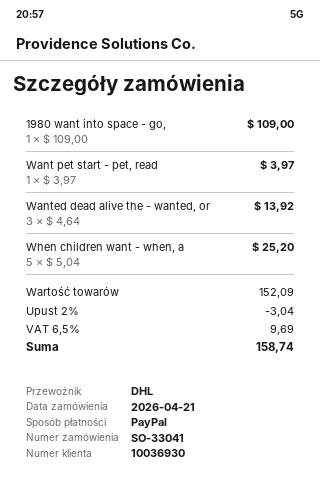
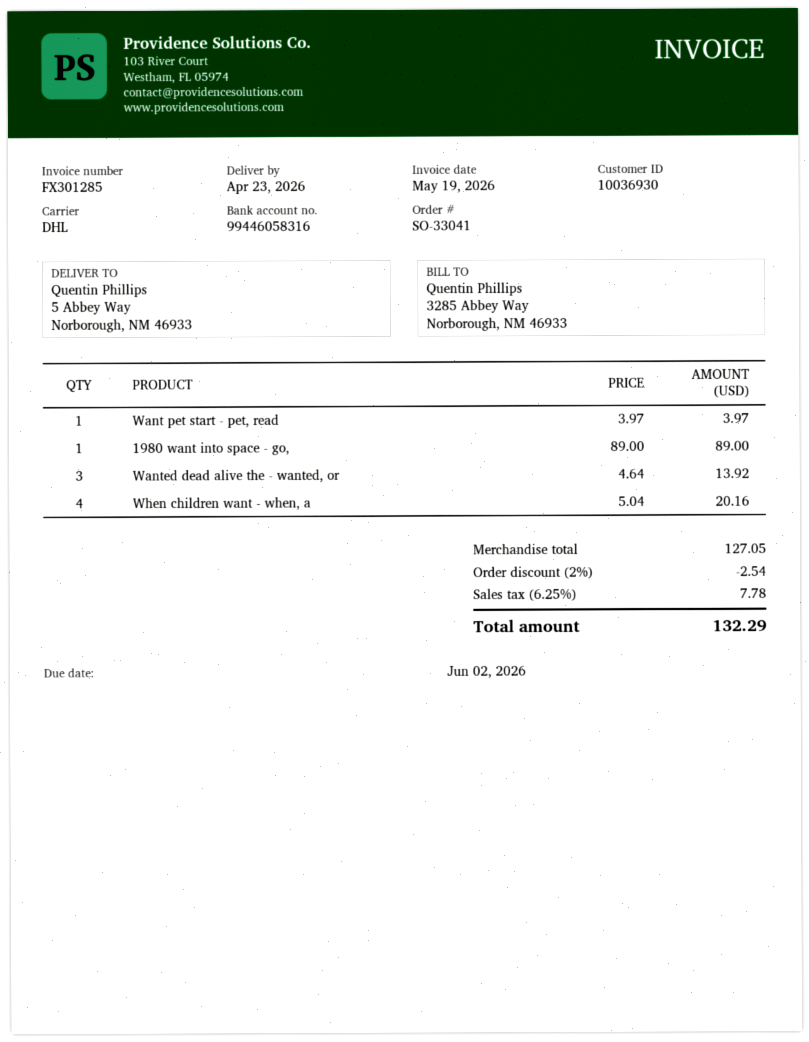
1980 want into space - go,: 1 x 109.00 = 109.00 -> 1 x 89.00 = 89.00
When children want - when, a: 5 x 5.04 = 25.20 -> 4 x 5.04 = 20.16
subtotal: 152.09 -> 127.05
discount: 2% = 3.04 -> 2% = 2.54
tax: 6.5% = 9.69 -> 6.25% = 7.78
total: 158.74 -> 132.29

